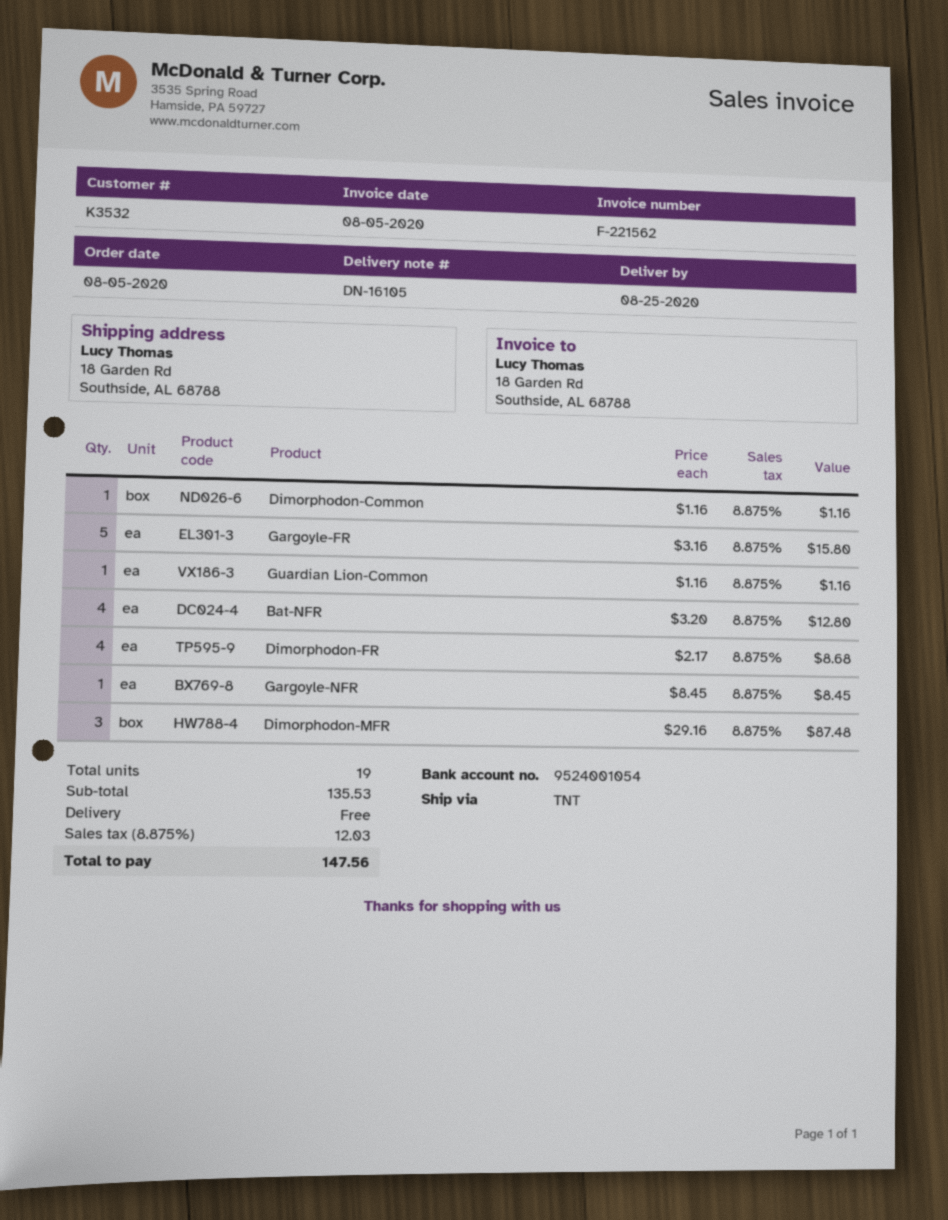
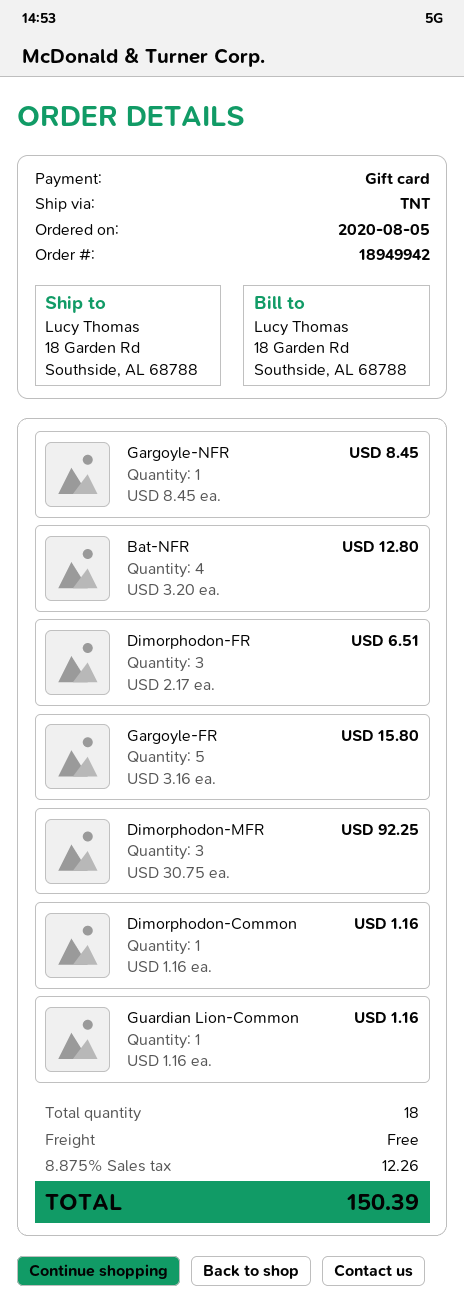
Dimorphodon-FR: 4 x 2.17 = 8.68 -> 3 x 2.17 = 6.51
Dimorphodon-MFR: 3 x 29.16 = 87.48 -> 3 x 30.75 = 92.25
total quantity: 19 -> 18
tax: 8.875% = 12.03 -> 8.875% = 12.26
total: 147.56 -> 150.39

